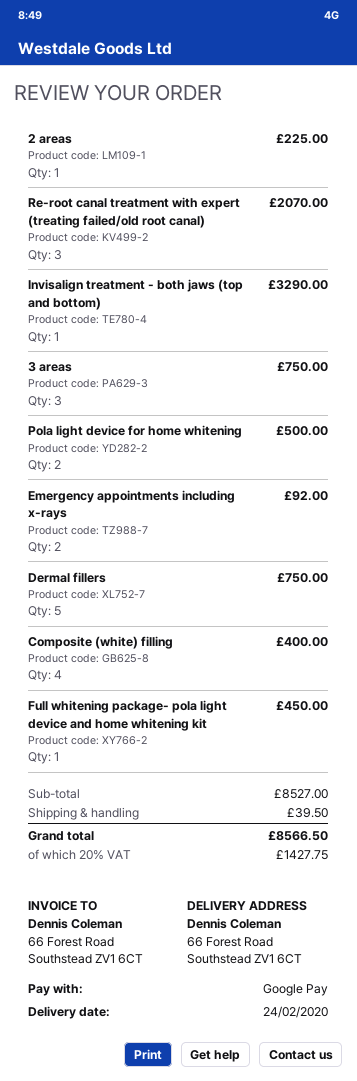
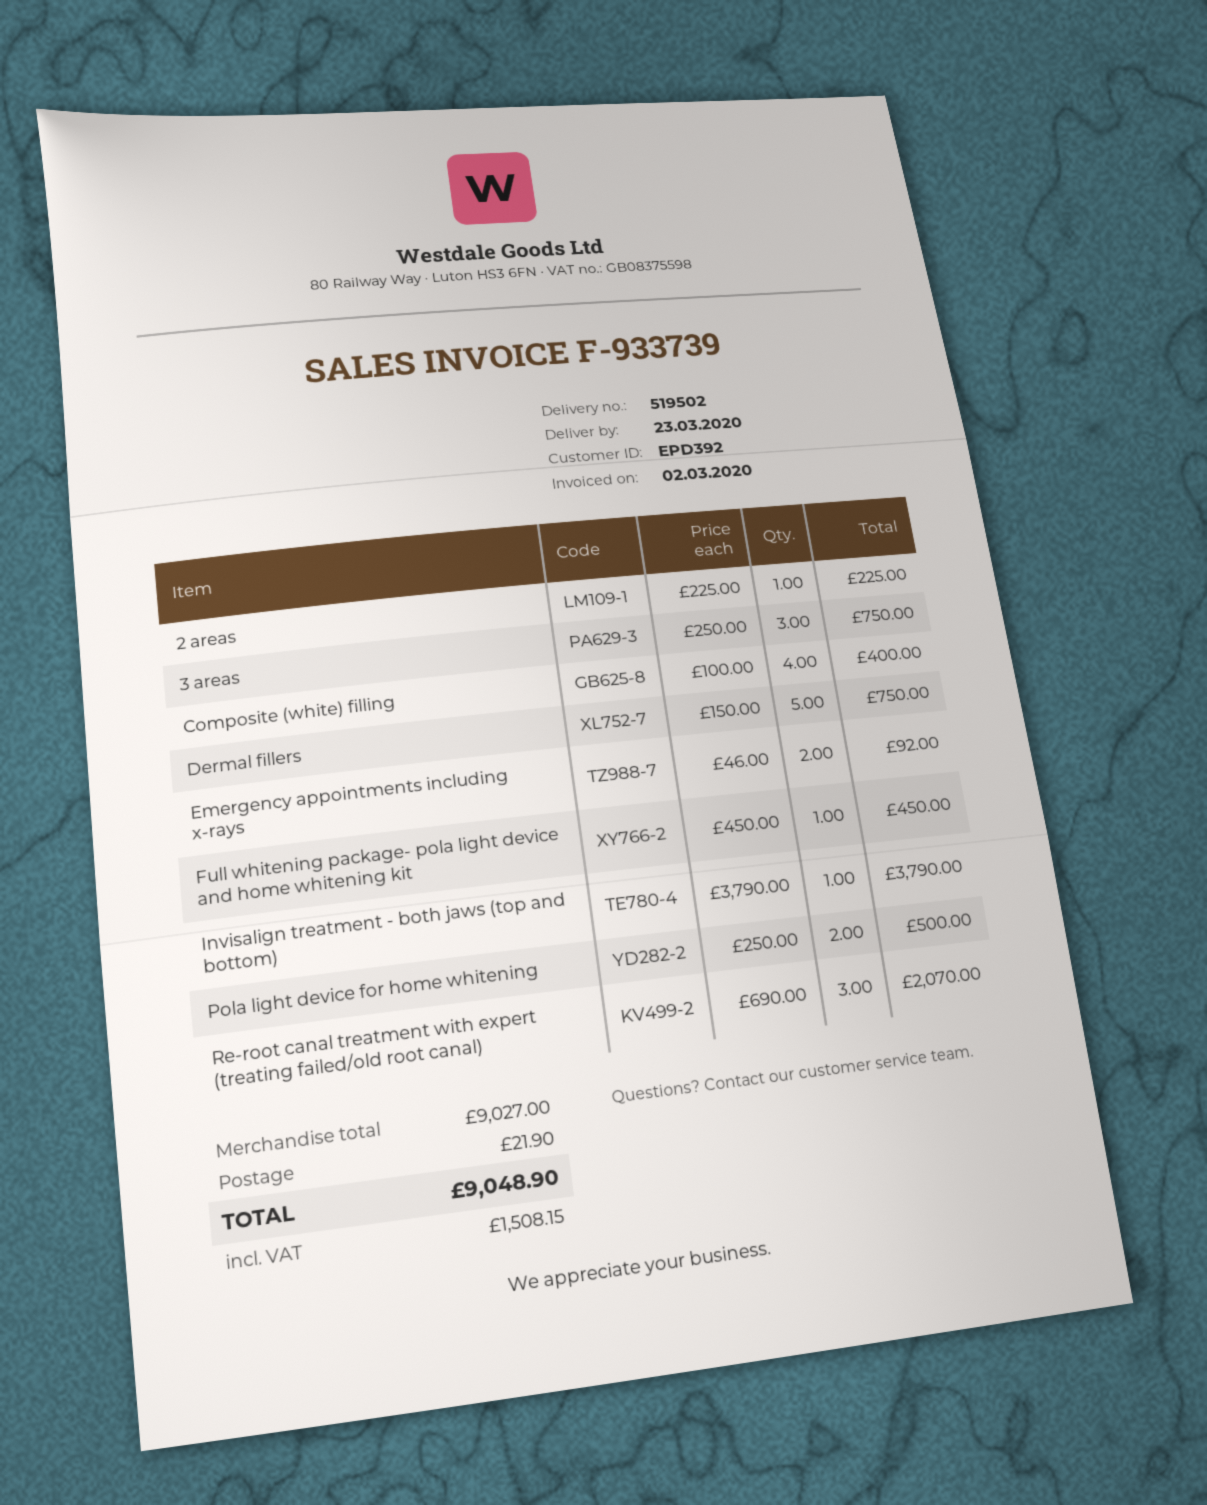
delivery date: 2020-02-24 -> 2020-03-23
Invisalign treatment - both jaws (top and bottom): 1 for 3290.00 -> 1 for 3790.00
subtotal: 8527.00 -> 9027.00
shipping: 39.50 -> 21.90
tax: 1427.75 -> 1508.15
total: 8566.50 -> 9048.90

